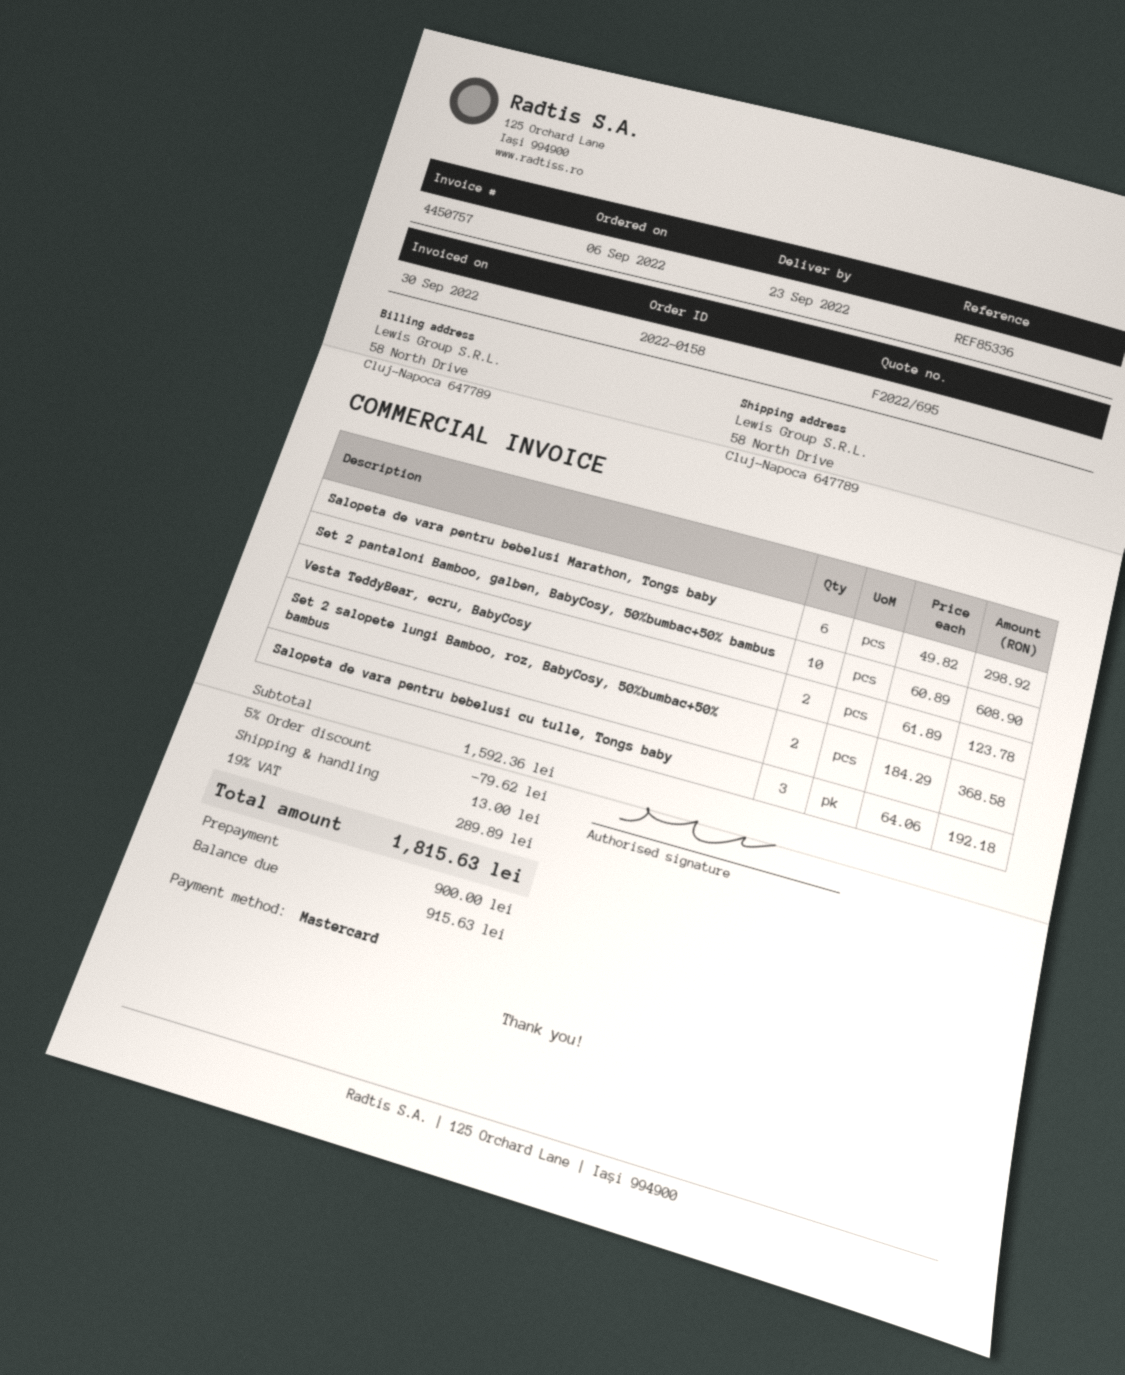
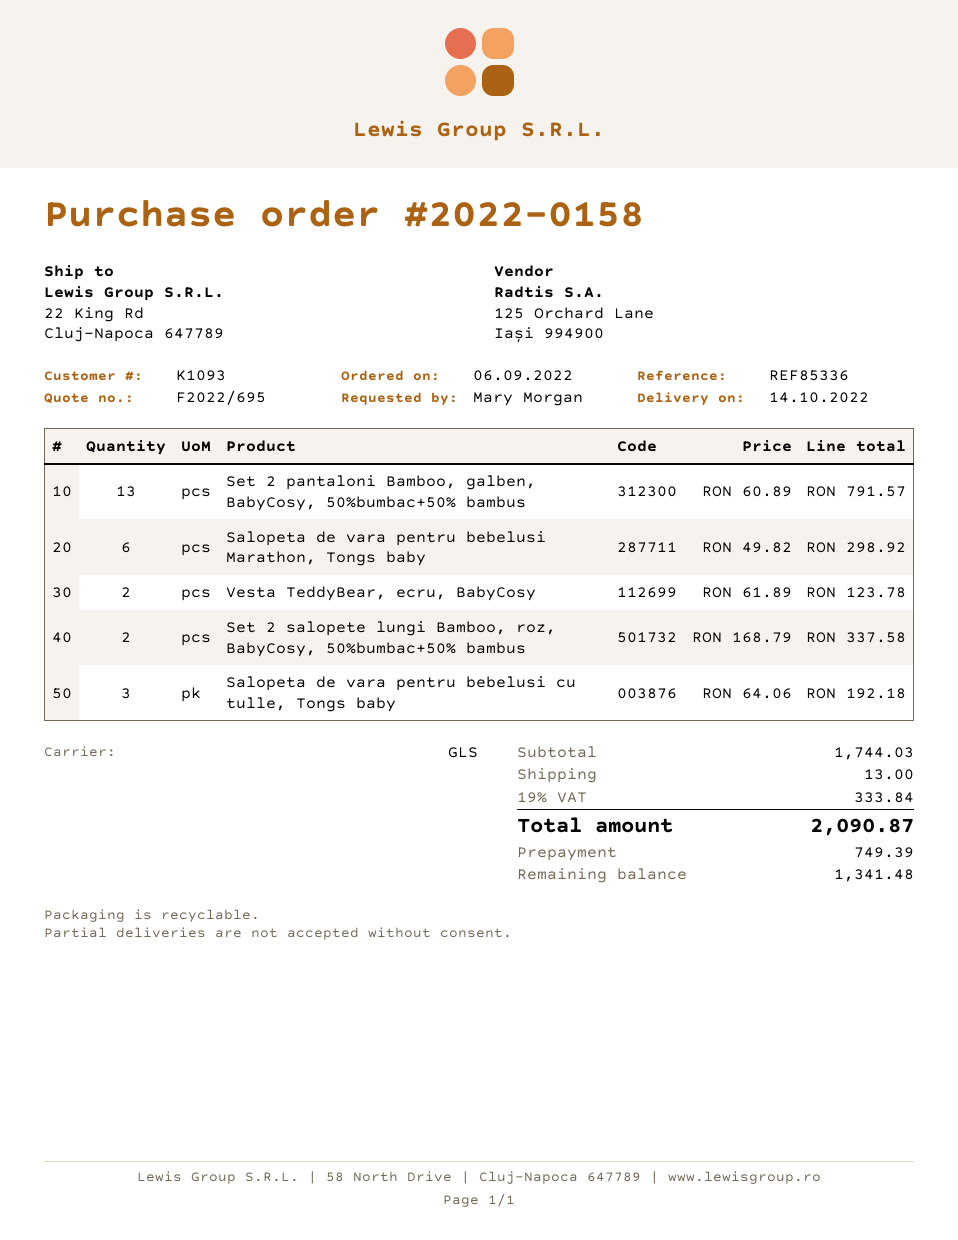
delivery date: 2022-09-23 -> 2022-10-14
ship to: 58 North Drive, Cluj-Napoca 647789 -> 22 King Rd, Cluj-Napoca 647789
Set 2 pantaloni Bamboo, galben, BabyCosy, 50%bumbac+50% bambus: 10 x 60.89 = 608.90 -> 13 x 60.89 = 791.57
Set 2 salopete lungi Bamboo, roz, BabyCosy, 50%bumbac+50% bambus: 2 x 184.29 = 368.58 -> 2 x 168.79 = 337.58
subtotal: 1592.36 -> 1744.03
discount: 5% = 79.62 -> none
tax: 19% = 289.89 -> 19% = 333.84
total: 1815.63 -> 2090.87
deposit: 900.00 -> 749.39
balance: 915.63 -> 1341.48

